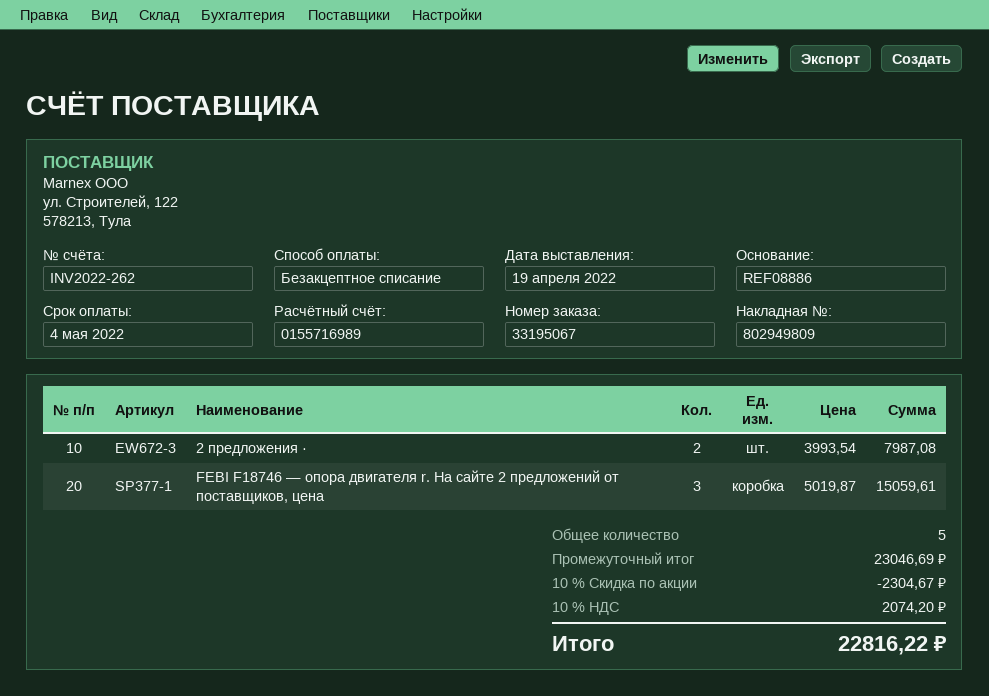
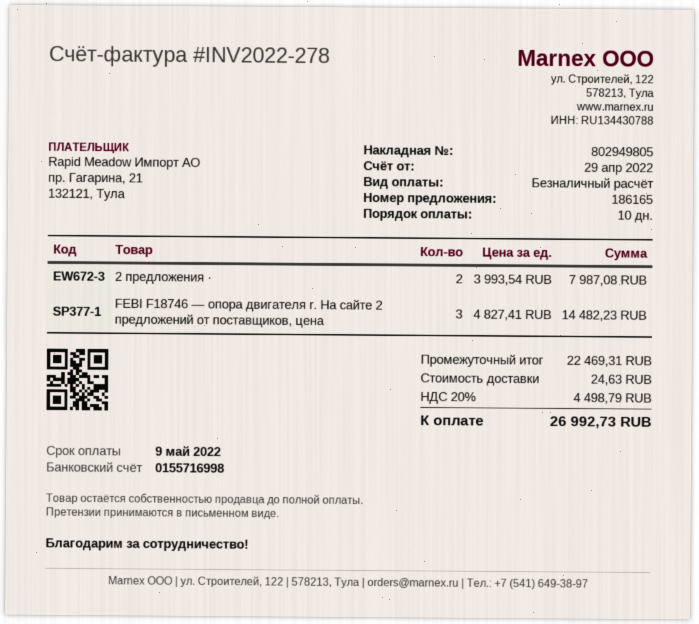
delivery note number: 802949809 -> 802949805
invoice number: INV2022-262 -> INV2022-278
invoice date: 2022-04-19 -> 2022-04-29
due date: 2022-05-04 -> 2022-05-09
payment method: direct debit -> bank transfer
bank account: 0155716989 -> 0155716998
FEBI F18746 — опора двигателя r. На сайте 2 предложений от поставщиков, цена: 3 x 5019.87 = 15059.61 -> 3 x 4827.41 = 14482.23
subtotal: 23046.69 -> 22469.31
discount: 10% = 2304.67 -> none
shipping: none -> 24.63
tax: 10% = 2074.20 -> 20% = 4498.79
total: 22816.22 -> 26992.73

